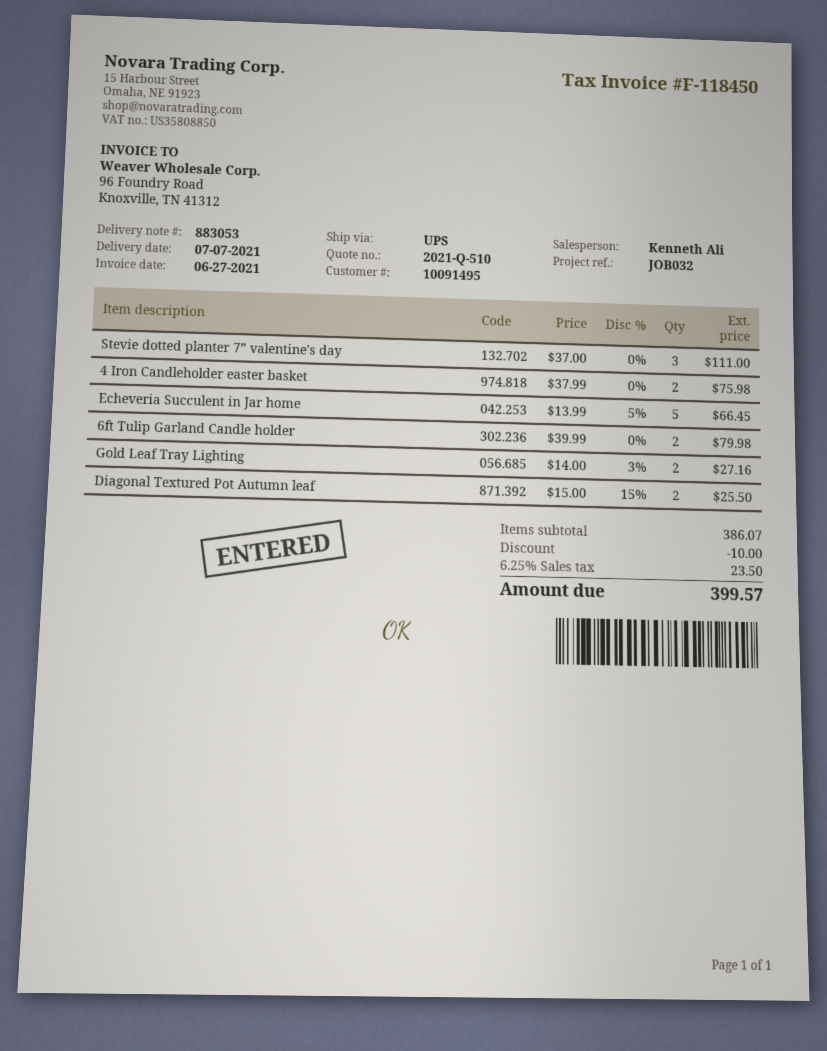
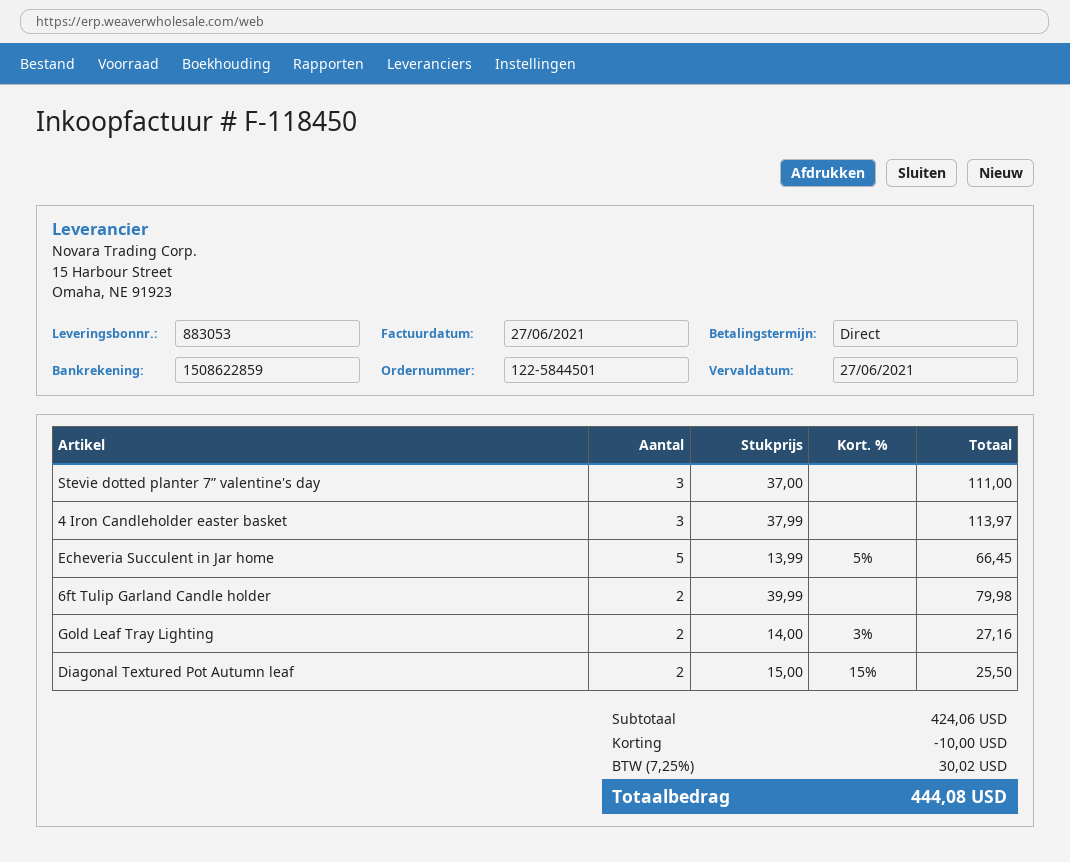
4 Iron Candleholder easter basket: 2 x 37.99 = 75.98 -> 3 x 37.99 = 113.97
subtotal: 386.07 -> 424.06
tax: 6.25% = 23.50 -> 7.25% = 30.02
total: 399.57 -> 444.08

